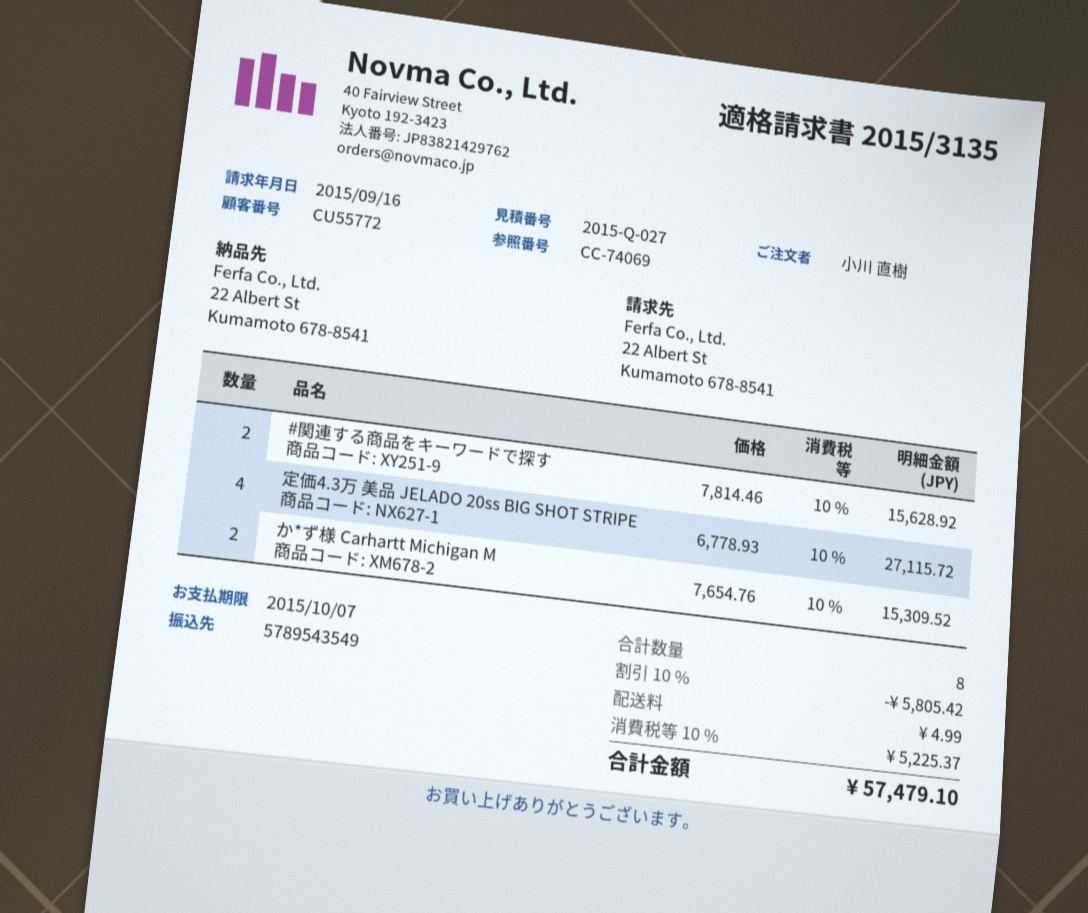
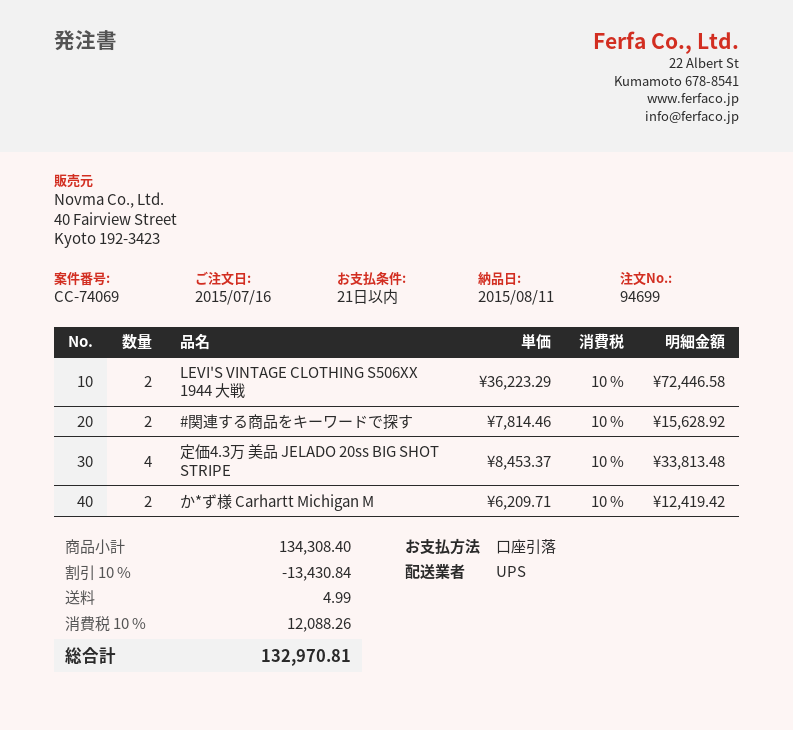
定価4.3万 美品 JELADO 20ss BIG SHOT STRIPE: 4 x 6778.93 = 27115.72 -> 4 x 8453.37 = 33813.48
か*ず様 Carhartt Michigan M: 2 x 7654.76 = 15309.52 -> 2 x 6209.71 = 12419.42
LEVI'S VINTAGE CLOTHING S506XX 1944 大戦: none -> 2 x 36223.29 = 72446.58
discount: 10% = 5805.42 -> 10% = 13430.84
tax: 10% = 5225.37 -> 10% = 12088.26
total: 57479.10 -> 132970.81

